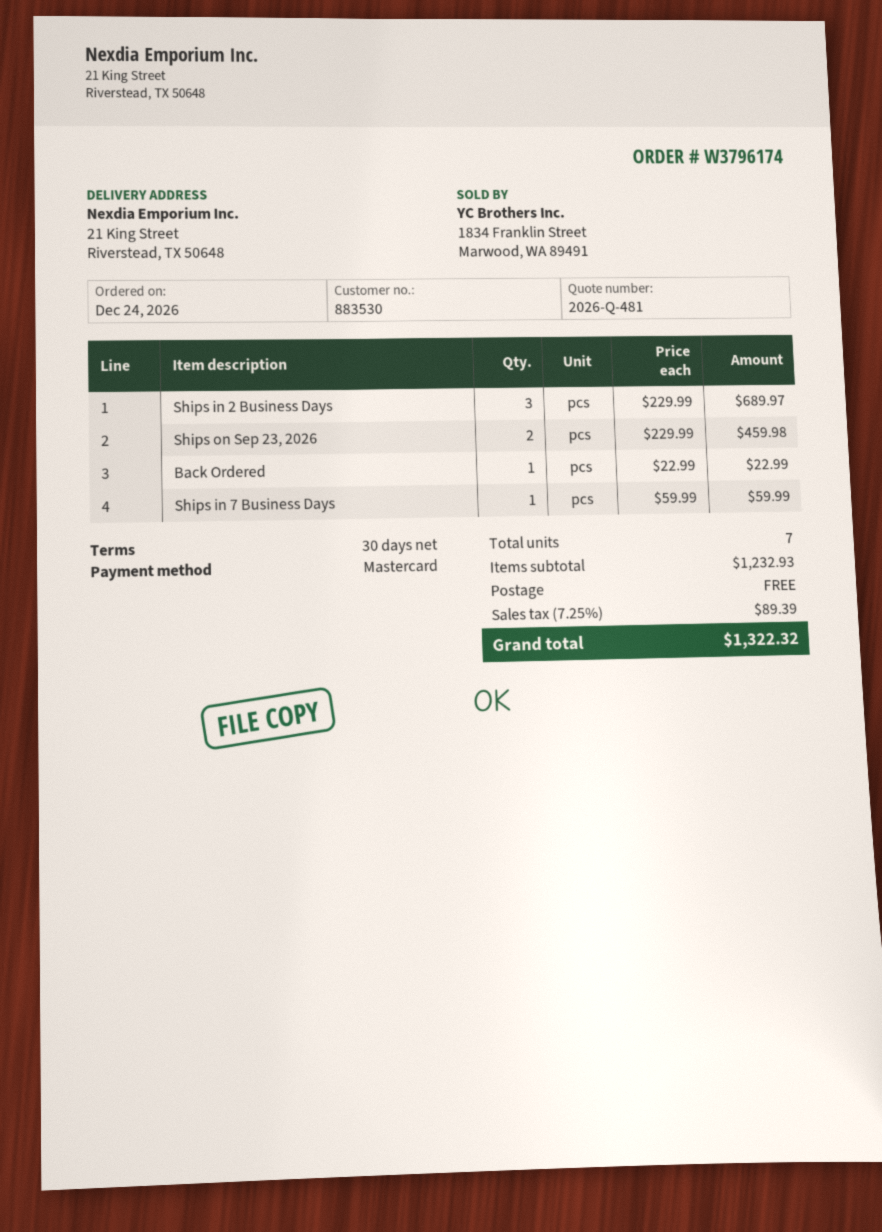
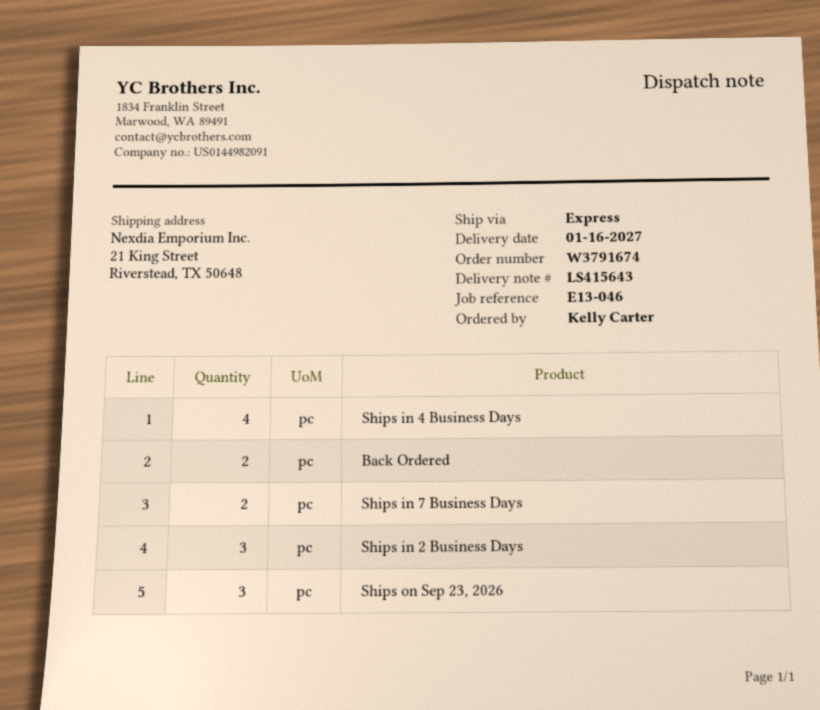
order number: W3796174 -> W3791674
Ships on Sep 23, 2026: 2 -> 3
Back Ordered: 1 -> 2
Ships in 7 Business Days: 1 -> 2
Ships in 4 Business Days: none -> 4

